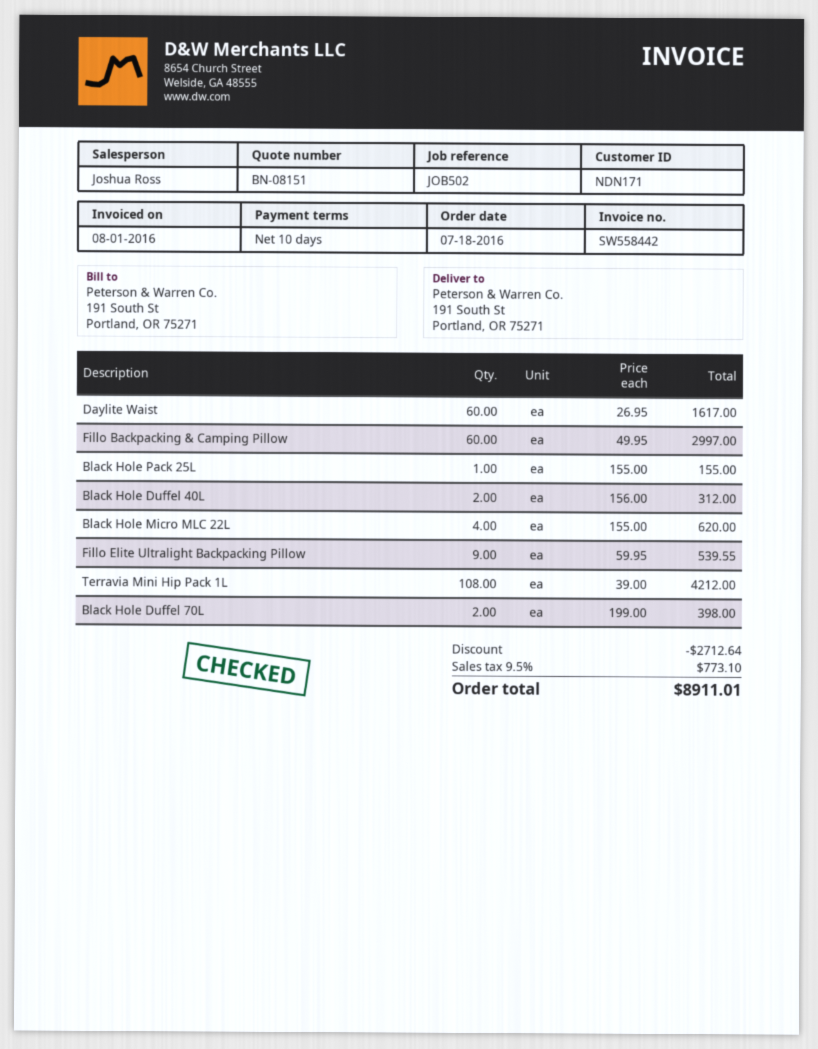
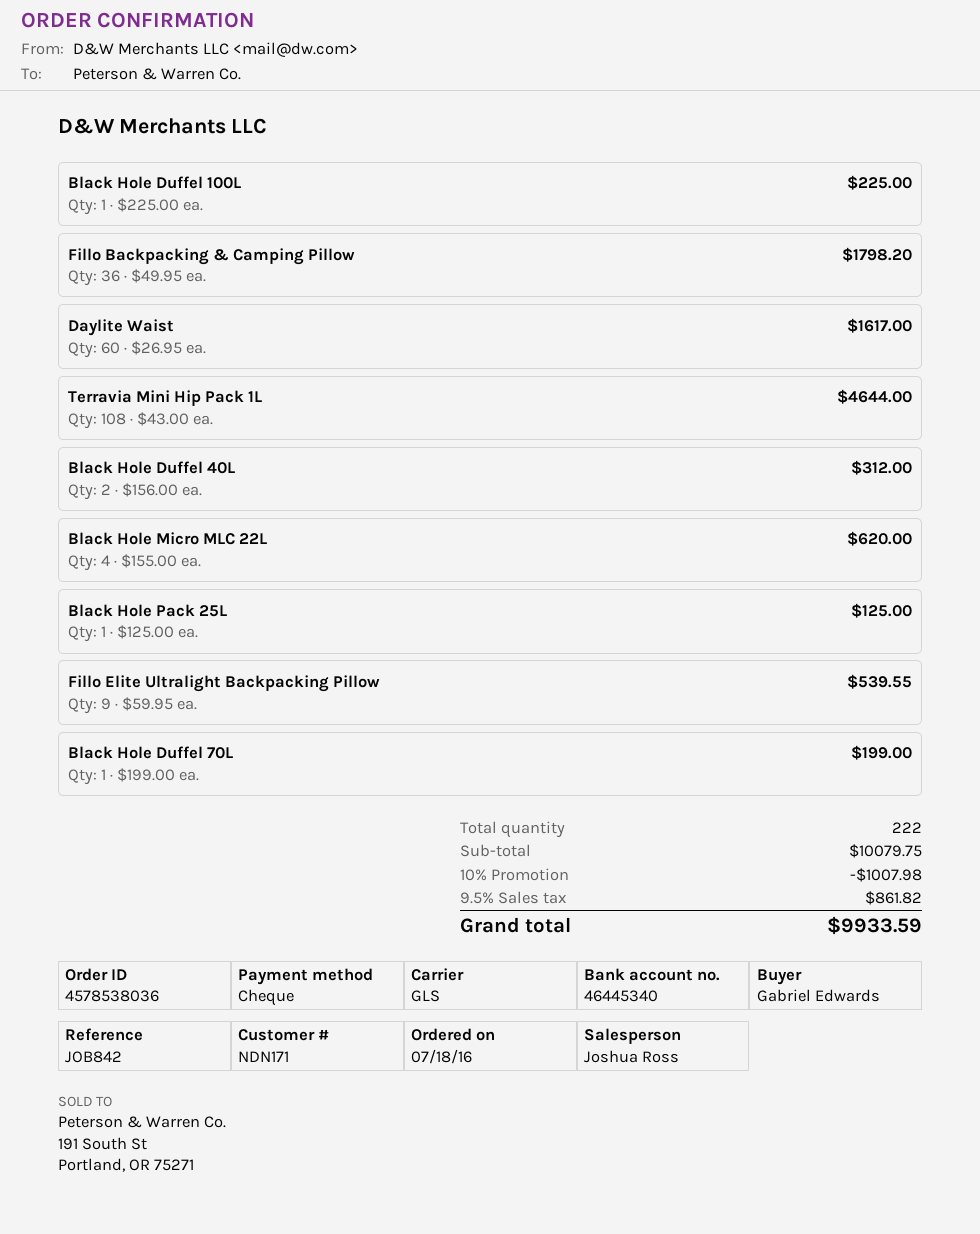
reference: JOB502 -> JOB842
Fillo Backpacking & Camping Pillow: 60 x 49.95 = 2997.00 -> 36 x 49.95 = 1798.20
Black Hole Pack 25L: 1 x 155.00 = 155.00 -> 1 x 125.00 = 125.00
Terravia Mini Hip Pack 1L: 108 x 39.00 = 4212.00 -> 108 x 43.00 = 4644.00
Black Hole Duffel 70L: 2 x 199.00 = 398.00 -> 1 x 199.00 = 199.00
Black Hole Duffel 100L: none -> 1 x 225.00 = 225.00
discount: 2712.64 -> 1007.98
tax: 9.5% = 773.10 -> 9.5% = 861.82
total: 8911.01 -> 9933.59

